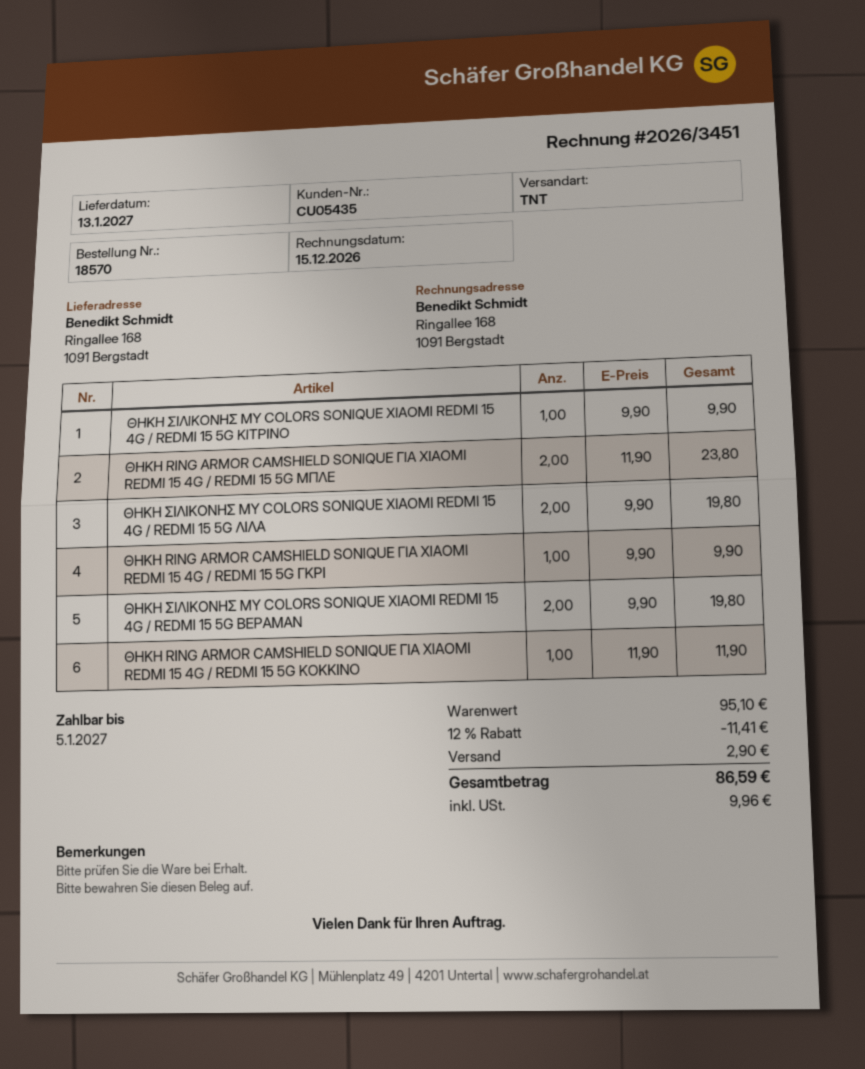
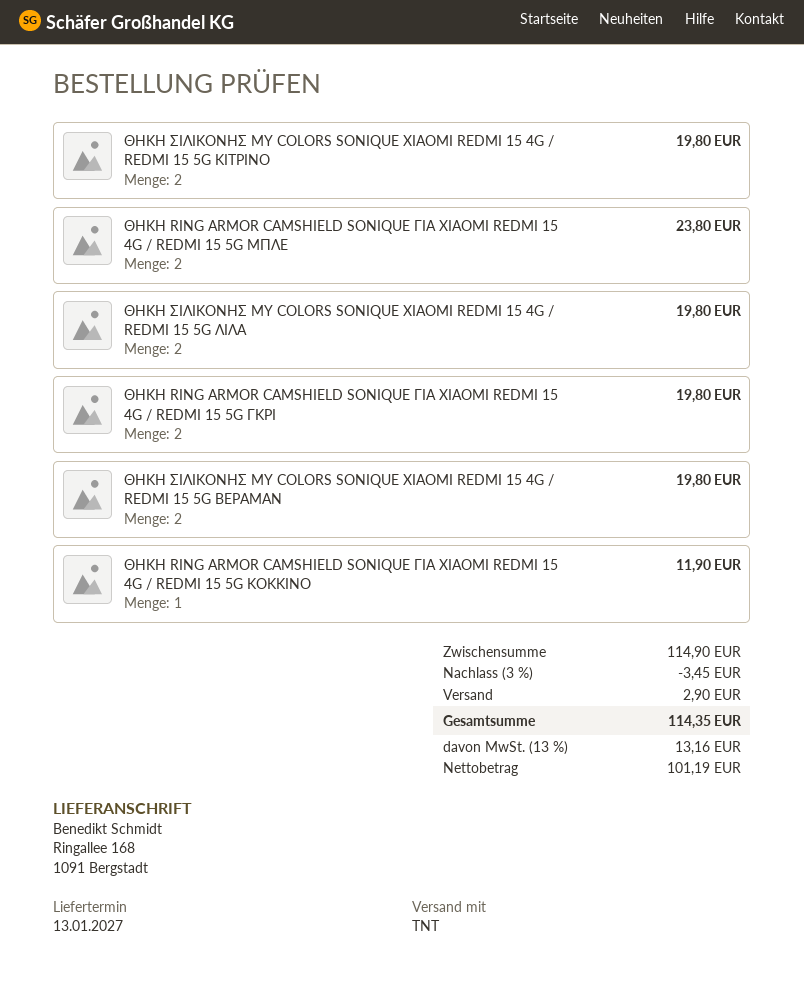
ΘΗΚΗ ΣΙΛΙΚΟΝΗΣ MY COLORS SONIQUE XIAOMI REDMI 15 4G / REDMI 15 5G ΚΙΤΡΙΝΟ: 1 for 9.90 -> 2 for 19.80
ΘΗΚΗ RING ARMOR CAMSHIELD SONIQUE ΓΙΑ XIAOMI REDMI 15 4G / REDMI 15 5G ΓΚΡΙ: 1 for 9.90 -> 2 for 19.80
subtotal: 95.10 -> 114.90
discount: 12% = 11.41 -> 3% = 3.45
tax: 9.96 -> 13.16
total: 86.59 -> 114.35

